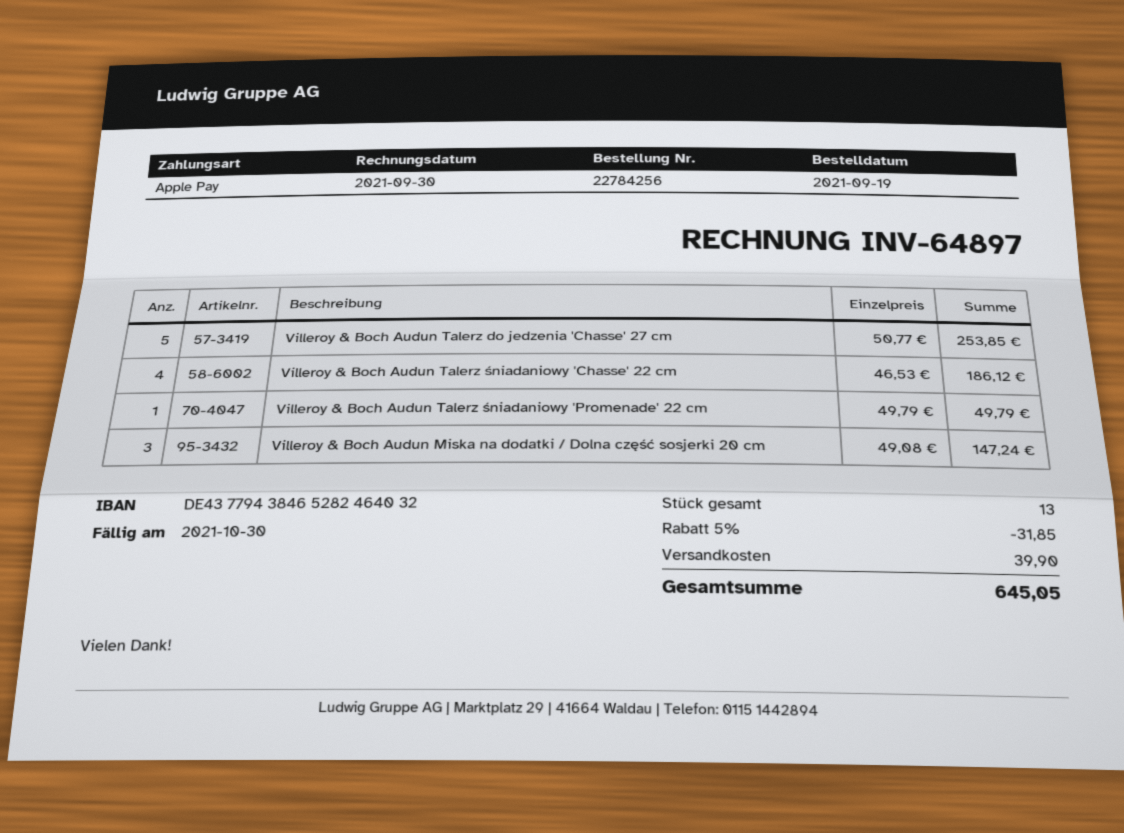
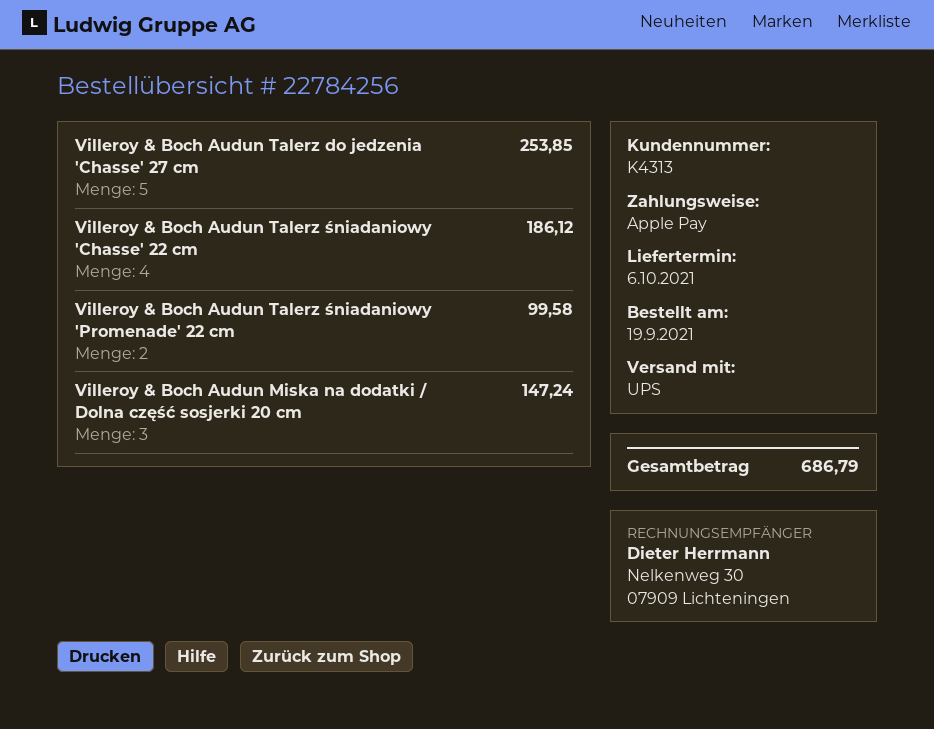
Villeroy & Boch Audun Talerz śniadaniowy 'Promenade' 22 cm: 1 for 49.79 -> 2 for 99.58
discount: 5% = 31.85 -> none
shipping: 39.90 -> none
total: 645.05 -> 686.79

